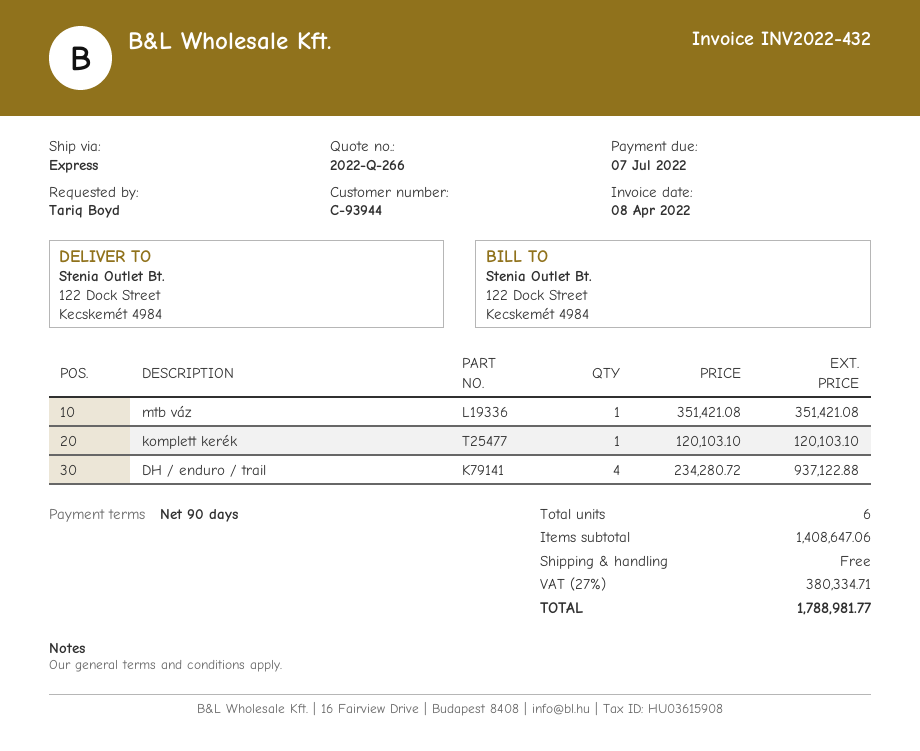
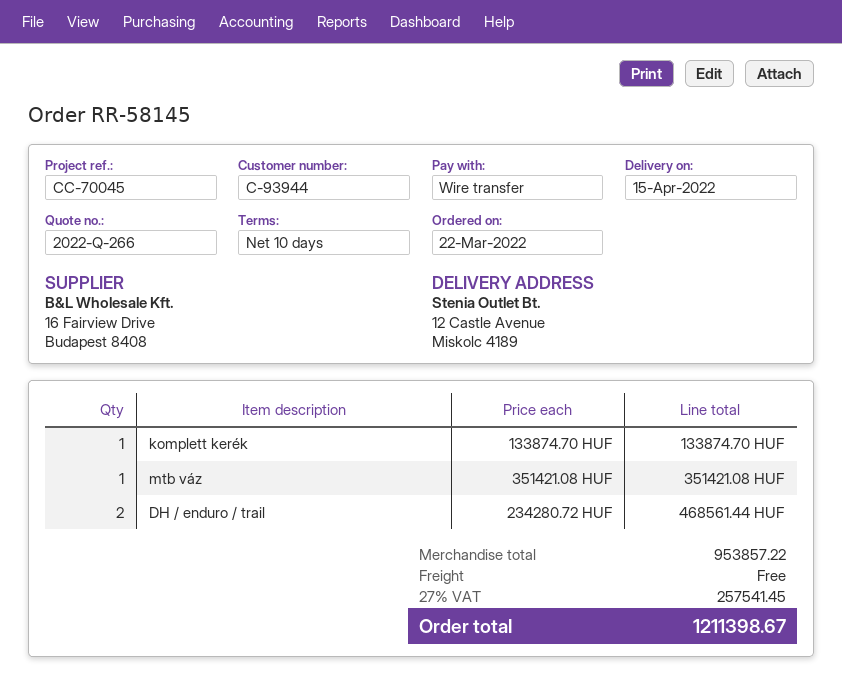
payment terms: 90 days -> 10 days
ship to: 122 Dock Street, Kecskemét 4984 -> 12 Castle Avenue, Miskolc 4189
komplett kerék: 1 x 120103.10 = 120103.10 -> 1 x 133874.70 = 133874.70
DH / enduro / trail: 4 x 234280.72 = 937122.88 -> 2 x 234280.72 = 468561.44
subtotal: 1408647.06 -> 953857.22
tax: 27% = 380334.71 -> 27% = 257541.45
total: 1788981.77 -> 1211398.67

